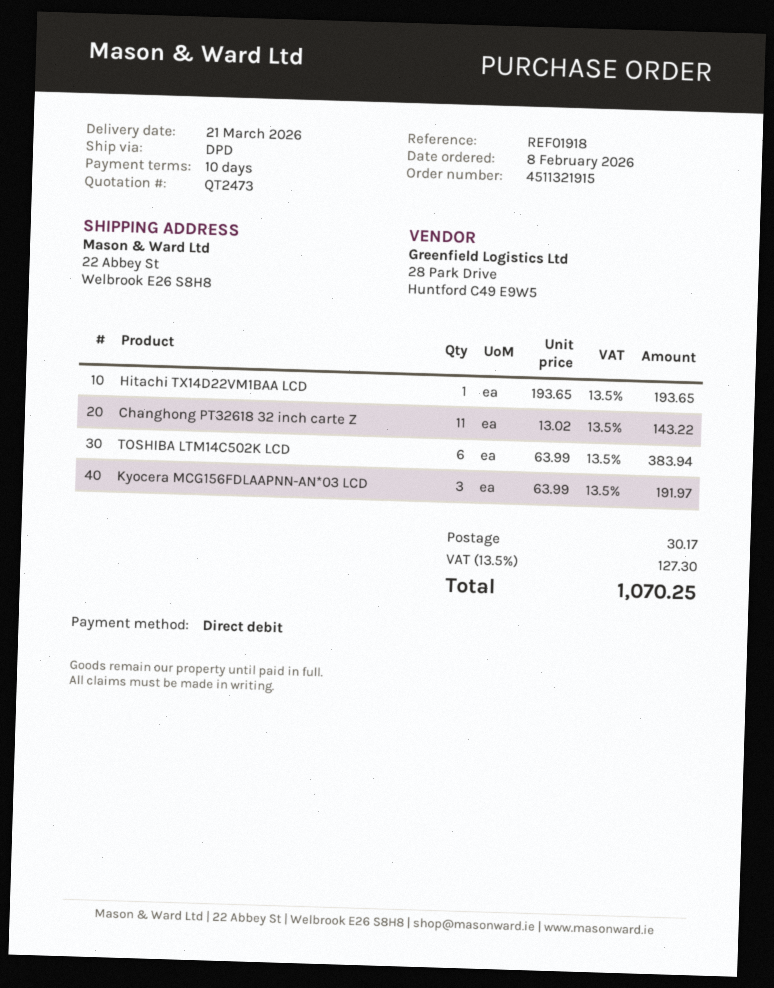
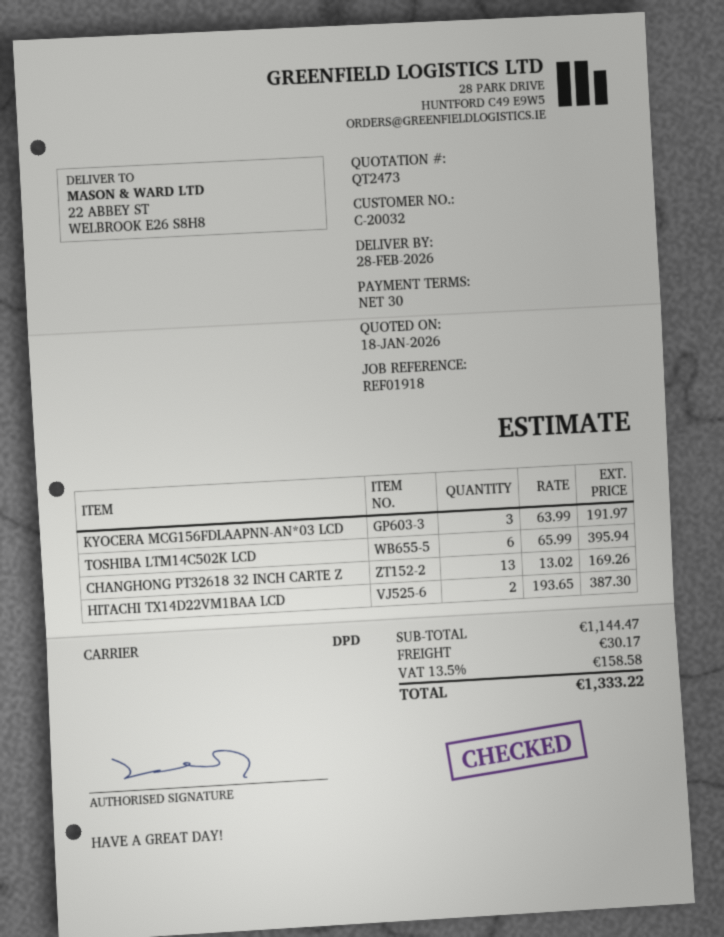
delivery date: 2026-03-21 -> 2026-02-28
payment terms: 10 days -> 30 days
Hitachi TX14D22VM1BAA LCD: 1 x 193.65 = 193.65 -> 2 x 193.65 = 387.30
Changhong PT32618 32 inch carte Z: 11 x 13.02 = 143.22 -> 13 x 13.02 = 169.26
TOSHIBA LTM14C502K LCD: 6 x 63.99 = 383.94 -> 6 x 65.99 = 395.94
tax: 13.5% = 127.30 -> 13.5% = 158.58
total: 1070.25 -> 1333.22

